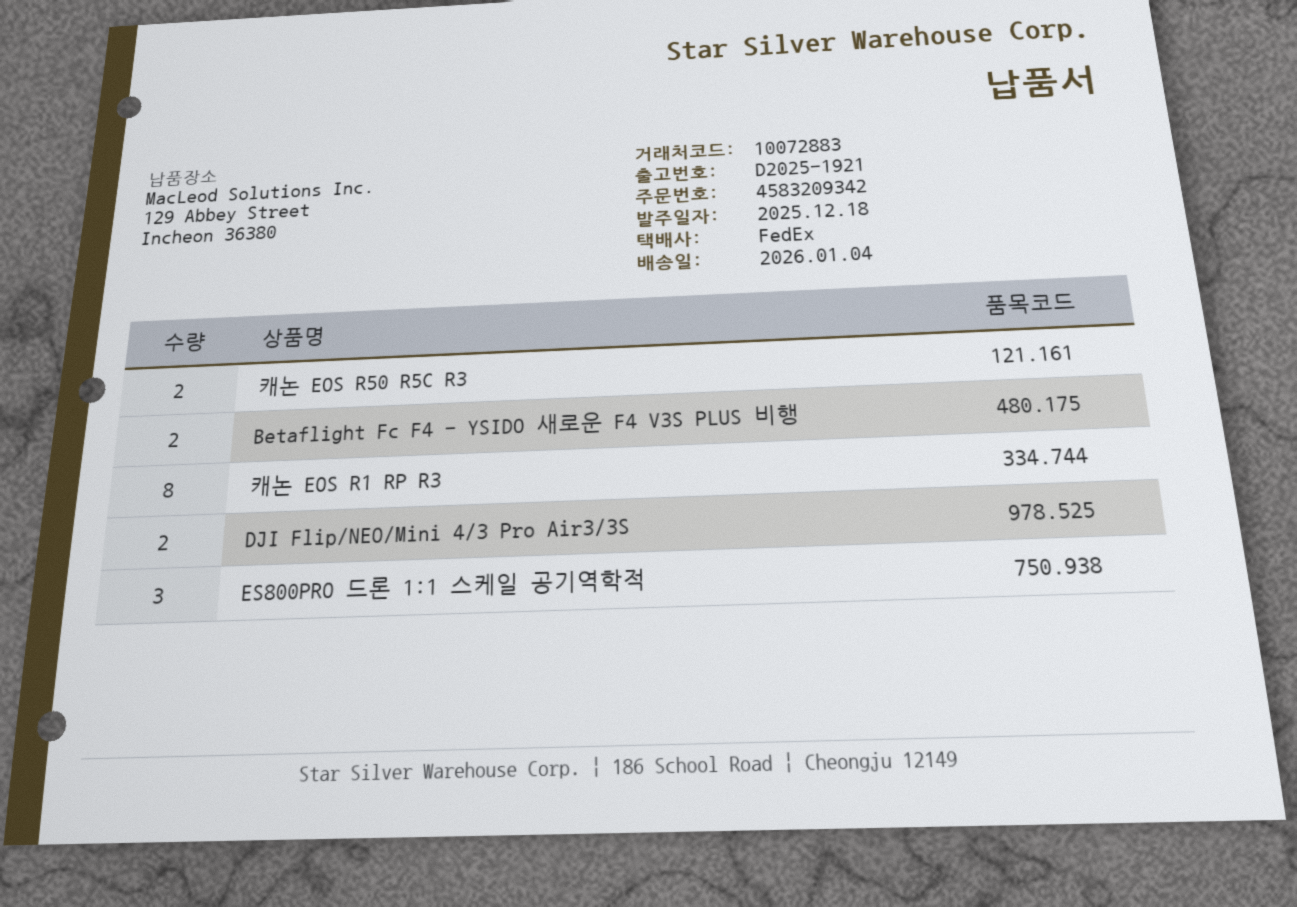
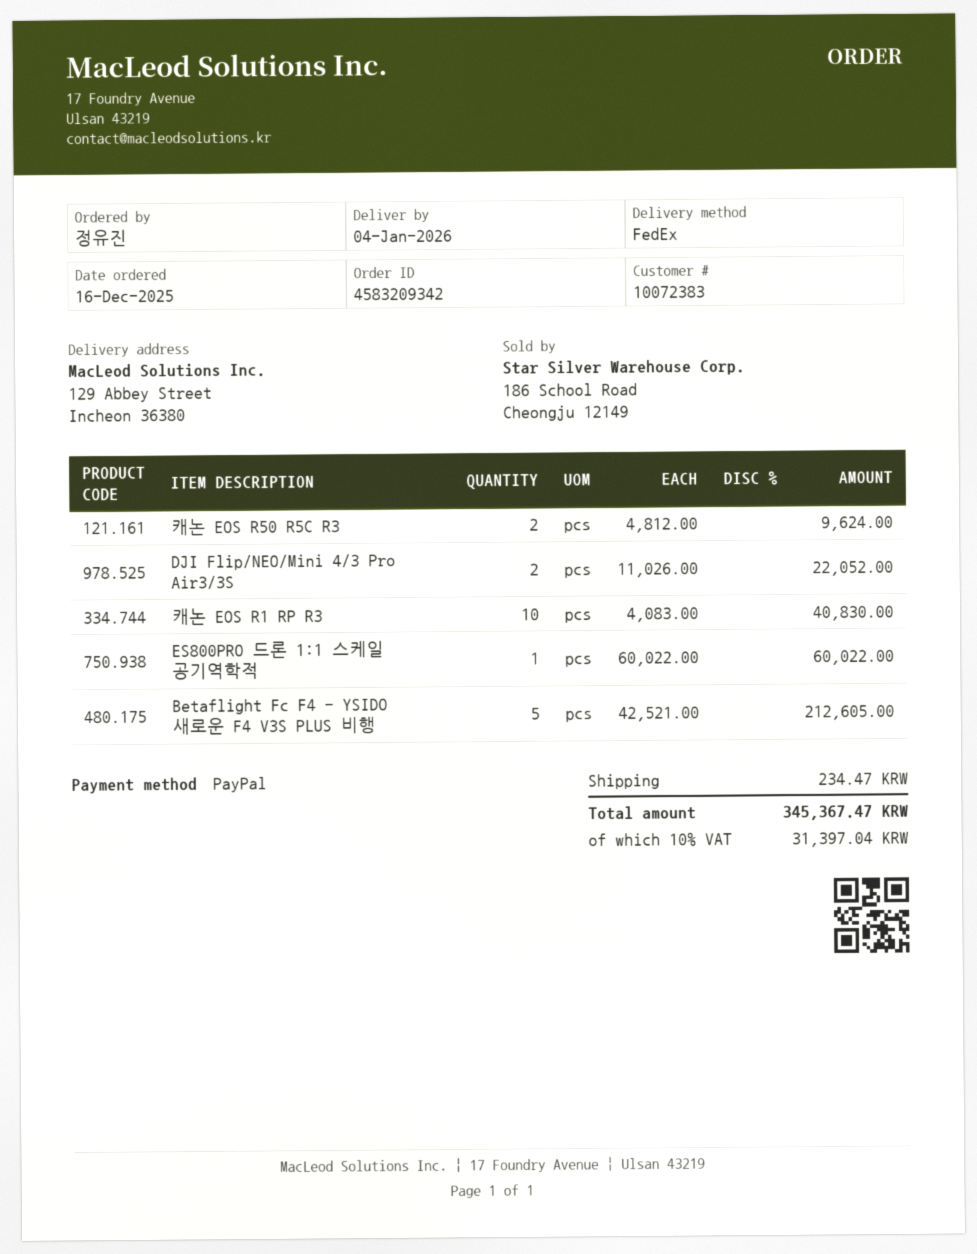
order date: 2025-12-18 -> 2025-12-16
customer number: 10072883 -> 10072383
Betaflight Fc F4 - YSIDO 새로운 F4 V3S PLUS 비행: 2 -> 5
캐논 EOS R1 RP R3: 8 -> 10
ES800PRO 드론 1:1 스케일 공기역학적: 3 -> 1

